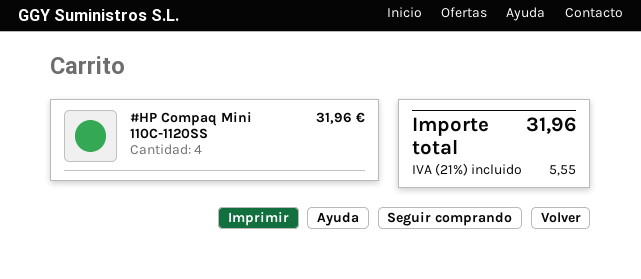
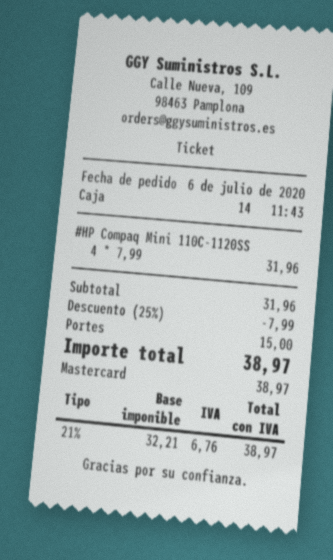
discount: none -> 25% = 7.99
shipping: none -> 15.00
tax: 21% = 5.55 -> 21% = 6.76
total: 31.96 -> 38.97

